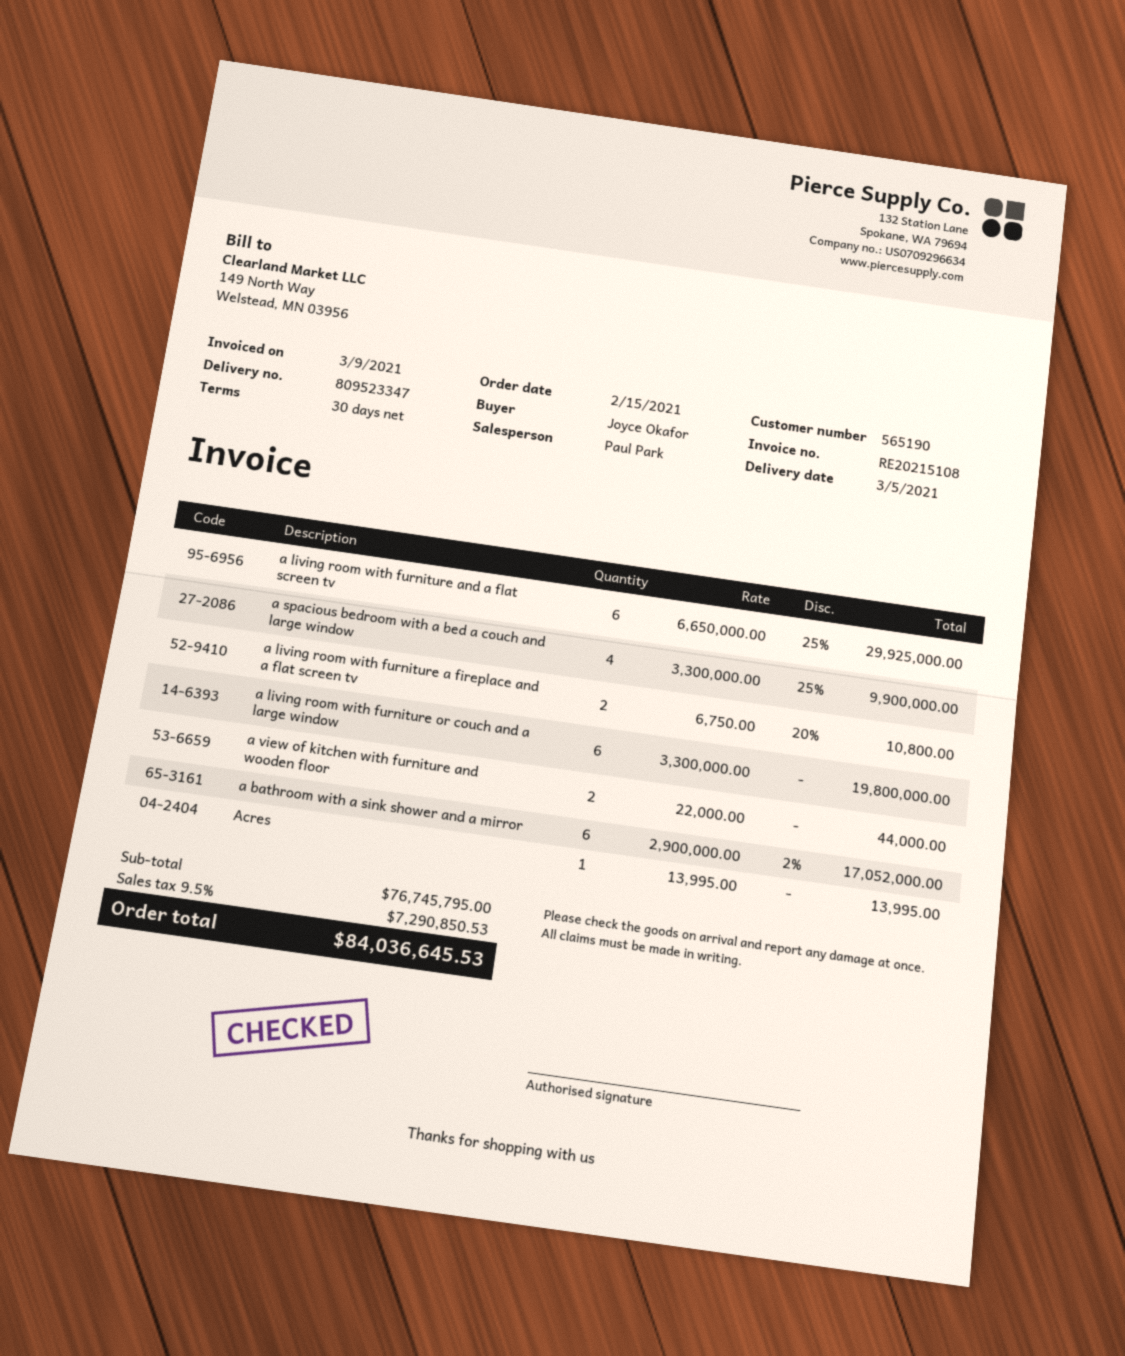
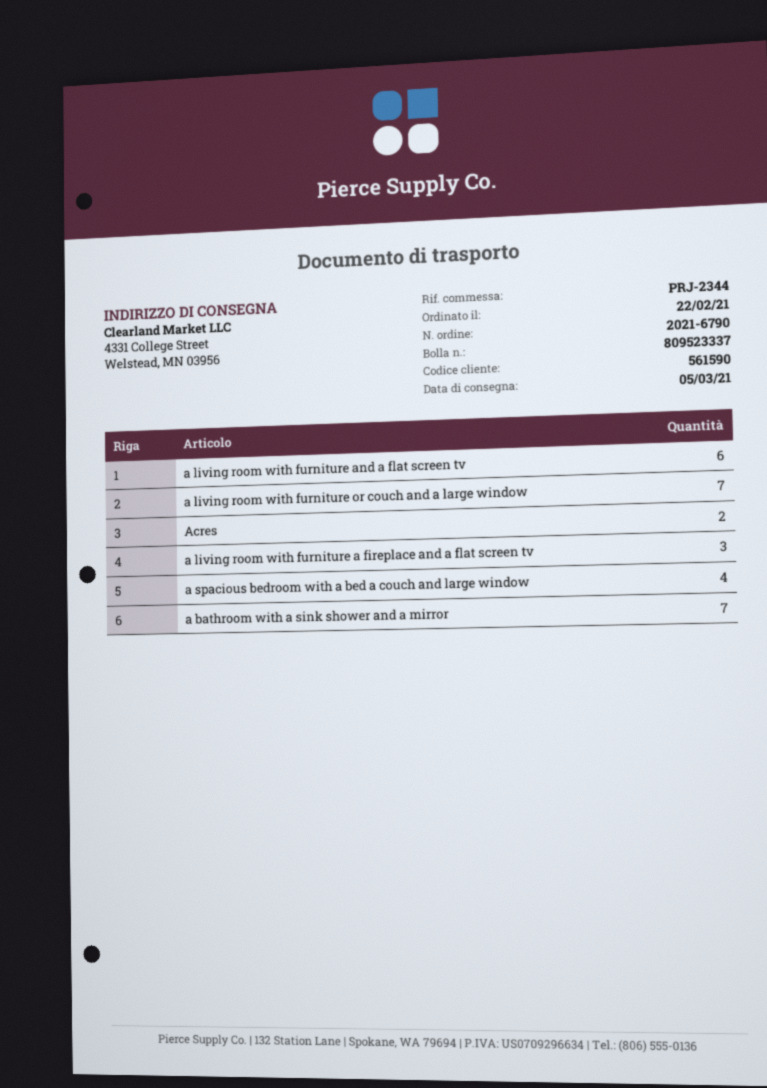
order date: 2021-02-15 -> 2021-02-22
delivery note number: 809523347 -> 809523337
customer number: 565190 -> 561590
a living room with furniture a fireplace and a flat screen tv: 2 -> 3
a living room with furniture or couch and a large window: 6 -> 7
a view of kitchen with furniture and wooden floor: 2 -> none
a bathroom with a sink shower and a mirror: 6 -> 7
Acres: 1 -> 2

